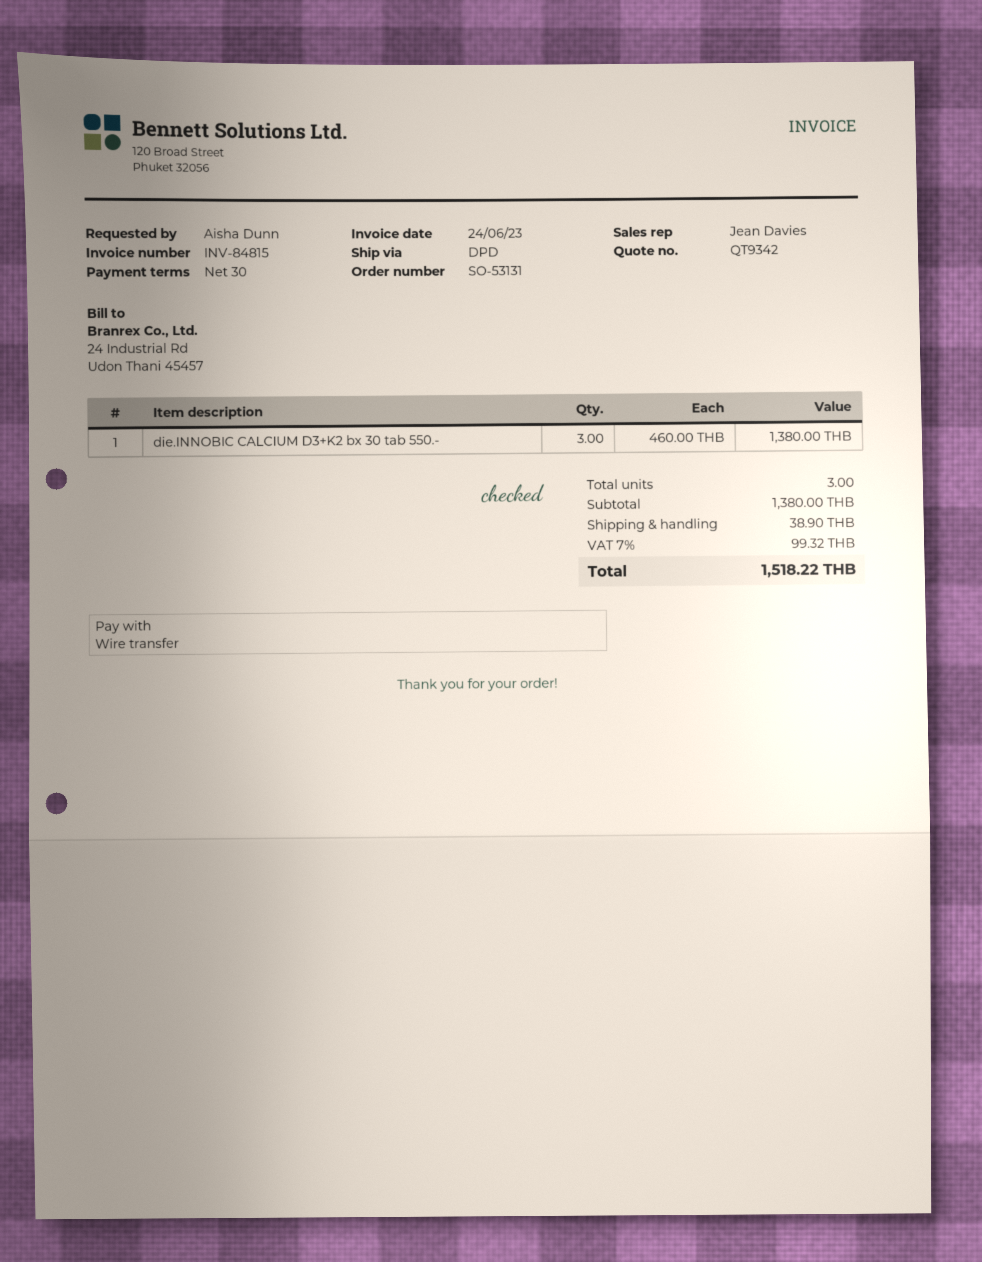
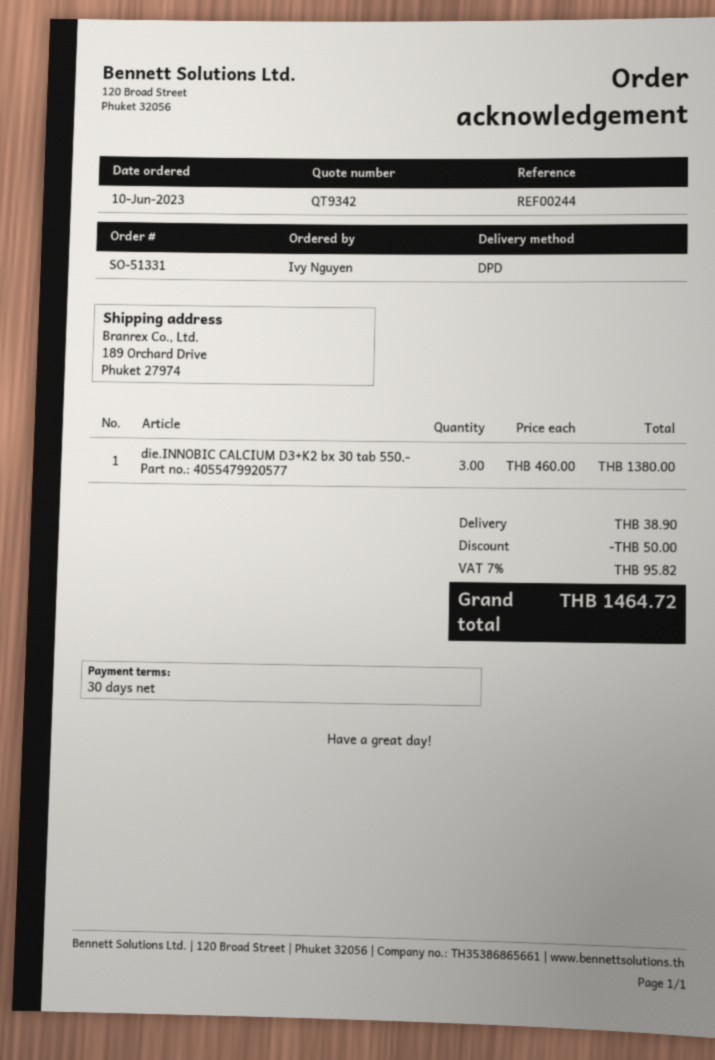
order number: SO-53131 -> SO-51331
ordered by: Aisha Dunn -> Ivy Nguyen
discount: none -> 50.00
tax: 7% = 99.32 -> 7% = 95.82
total: 1518.22 -> 1464.72

